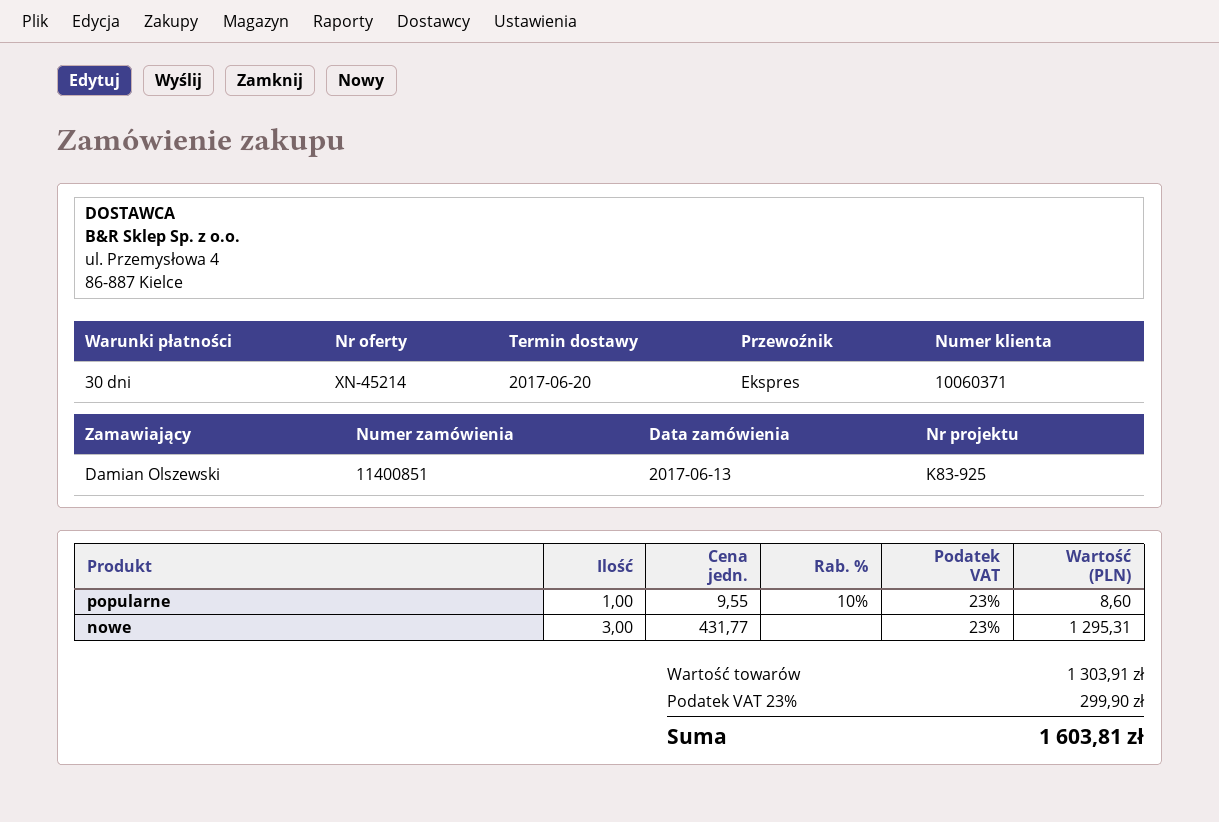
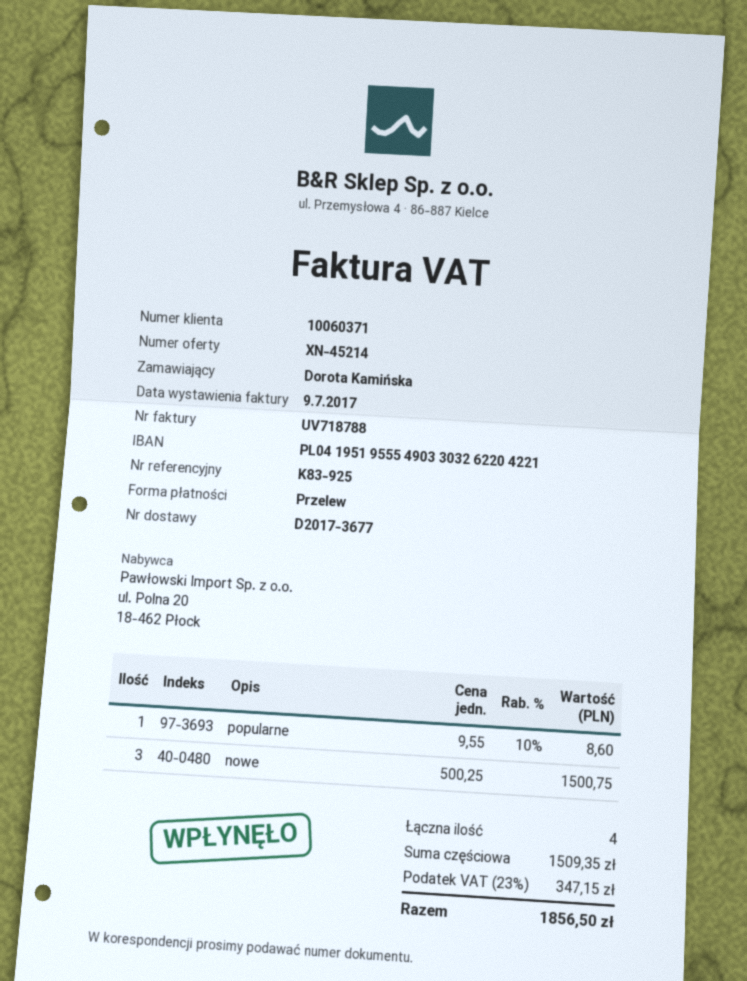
ordered by: Damian Olszewski -> Dorota Kamińska
nowe: 3 x 431.77 = 1295.31 -> 3 x 500.25 = 1500.75
subtotal: 1303.91 -> 1509.35
tax: 23% = 299.90 -> 23% = 347.15
total: 1603.81 -> 1856.50

